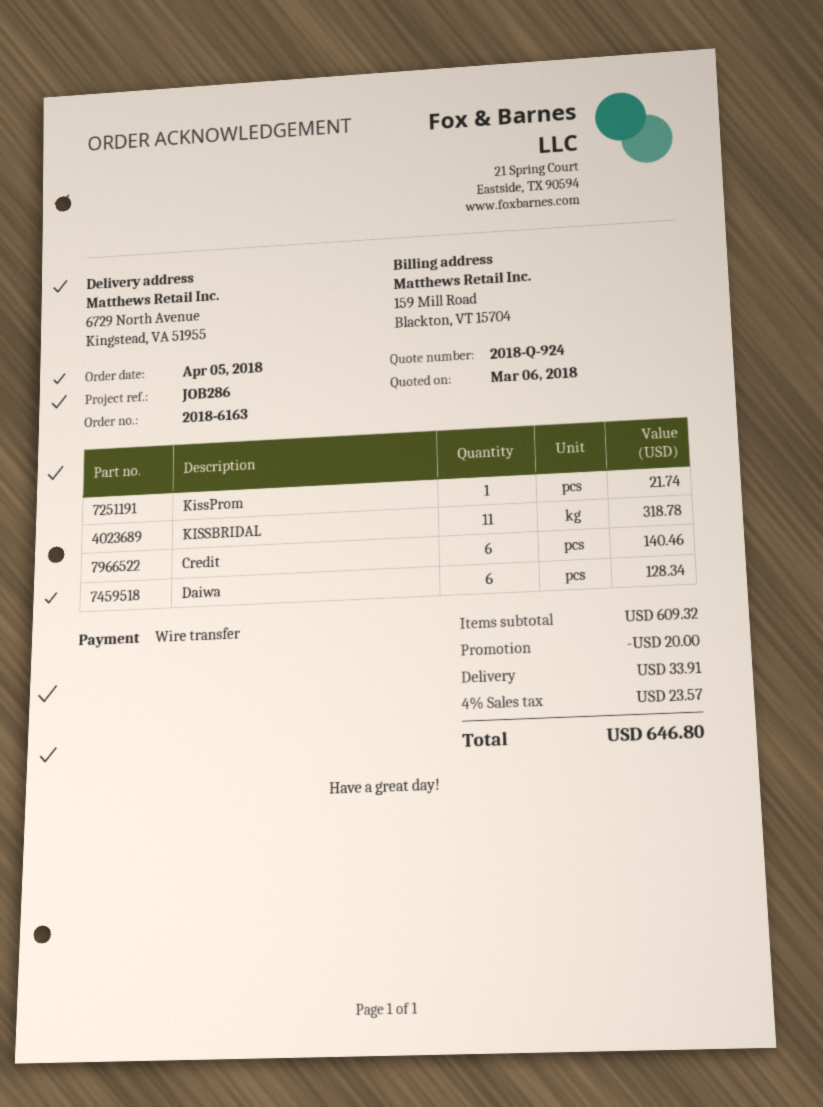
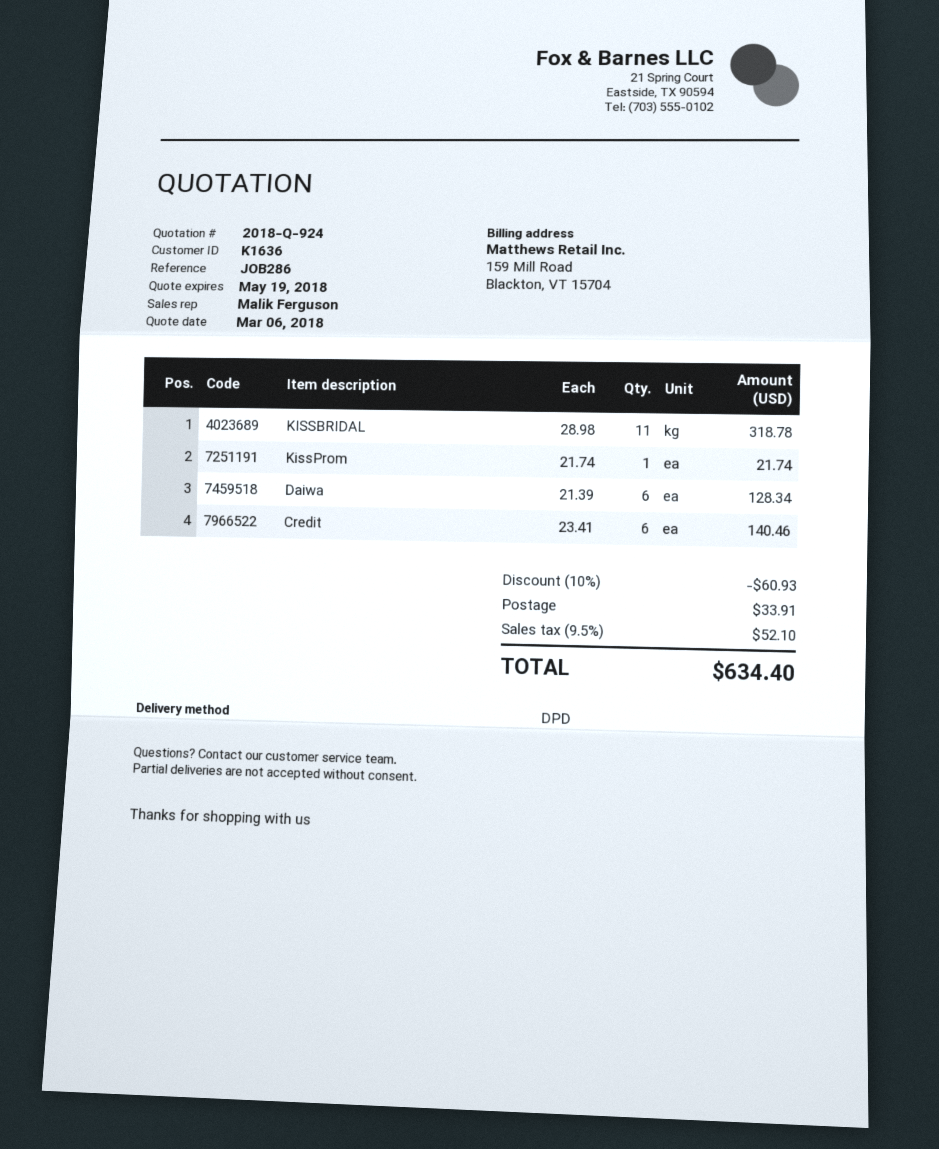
discount: 20.00 -> 60.93
tax: 4% = 23.57 -> 9.5% = 52.10
total: 646.80 -> 634.40

